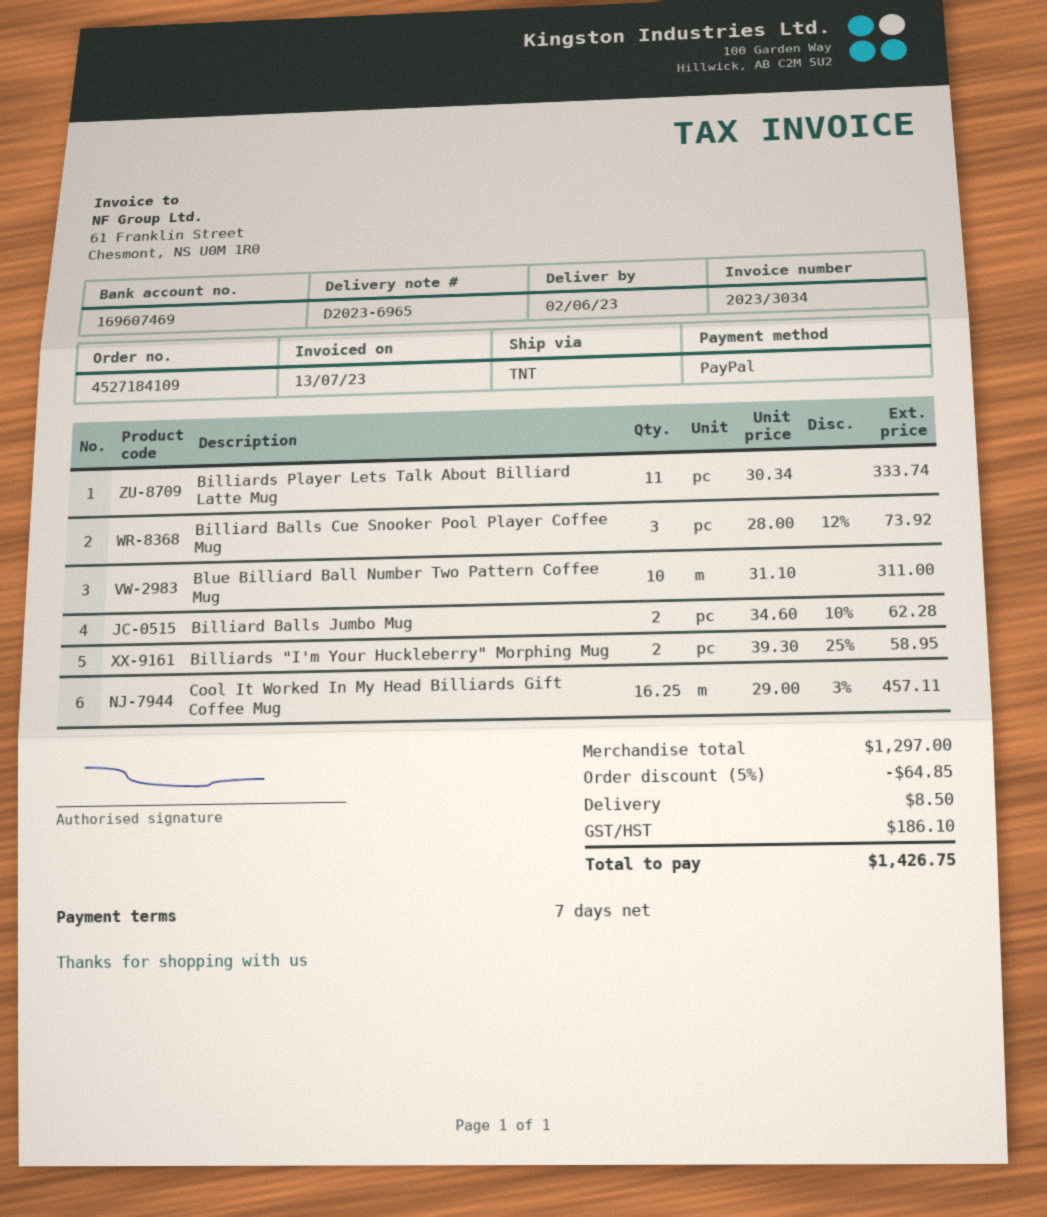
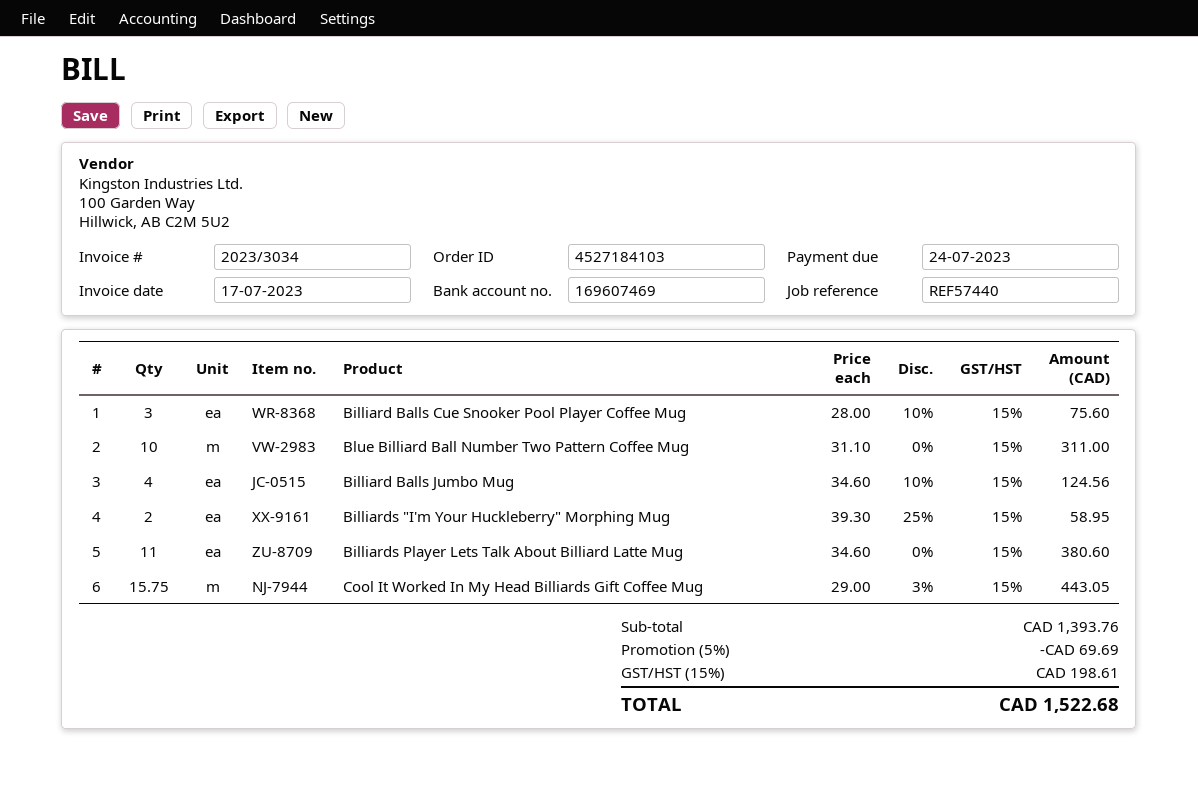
order number: 4527184109 -> 4527184103
invoice date: 2023-07-13 -> 2023-07-17
Billiards Player Lets Talk About Billiard Latte Mug: 11 x 30.34 = 333.74 -> 11 x 34.60 = 380.60
Billiard Balls Cue Snooker Pool Player Coffee Mug: 3 x 28.00 - 12% = 73.92 -> 3 x 28.00 - 10% = 75.60
Billiard Balls Jumbo Mug: 2 x 34.60 - 10% = 62.28 -> 4 x 34.60 - 10% = 124.56
Cool It Worked In My Head Billiards Gift Coffee Mug: 16.25 x 29.00 - 3% = 457.11 -> 15.75 x 29.00 - 3% = 443.05
subtotal: 1297.00 -> 1393.76
discount: 5% = 64.85 -> 5% = 69.69
shipping: 8.50 -> none
tax: 186.10 -> 198.61
total: 1426.75 -> 1522.68

